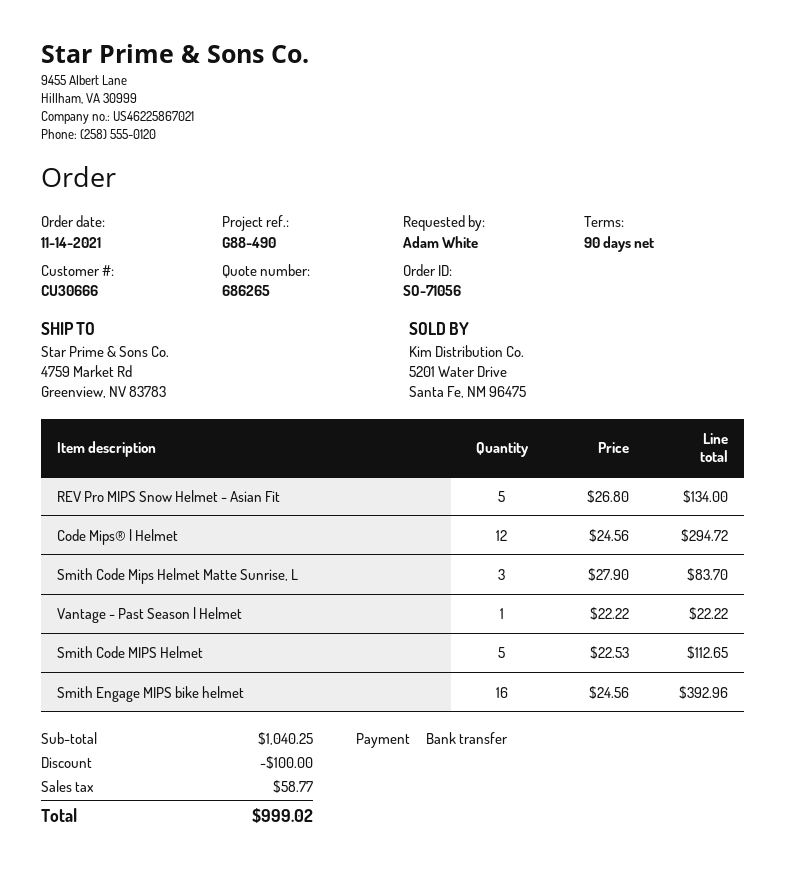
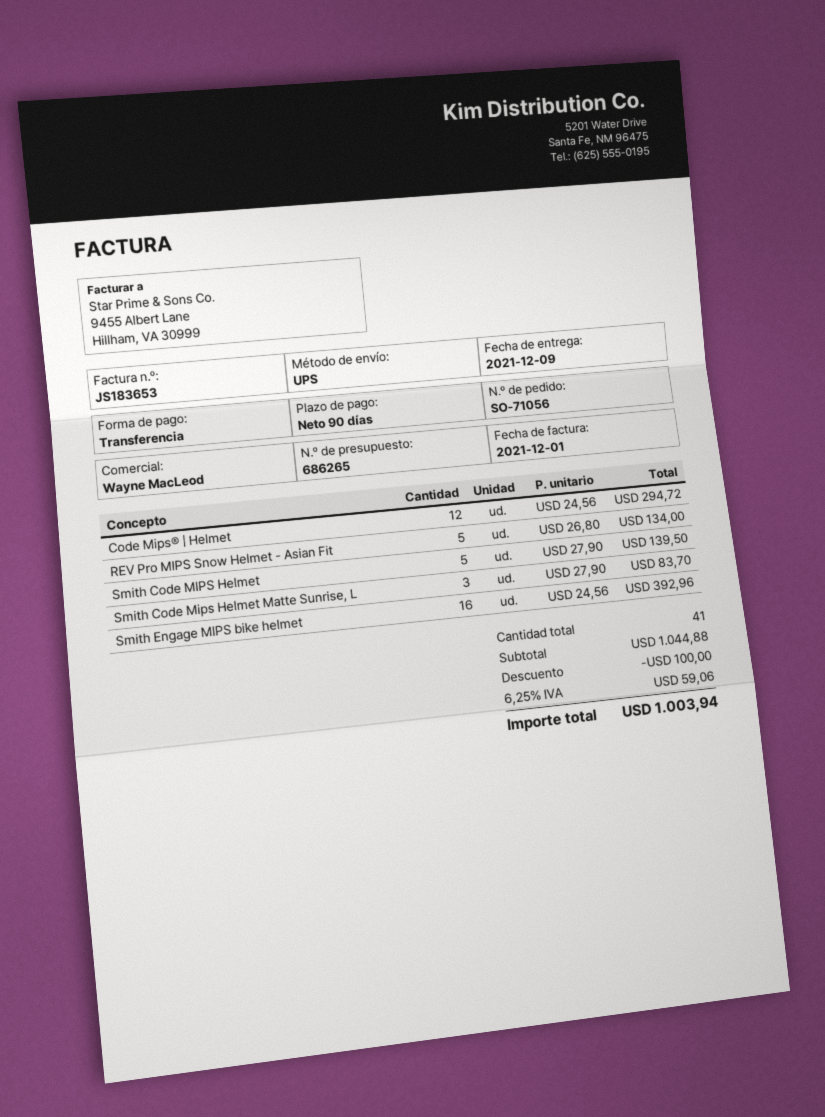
Vantage - Past Season | Helmet: 1 x 22.22 = 22.22 -> none
Smith Code MIPS Helmet: 5 x 22.53 = 112.65 -> 5 x 27.90 = 139.50
subtotal: 1040.25 -> 1044.88
tax: 58.77 -> 59.06
total: 999.02 -> 1003.94

